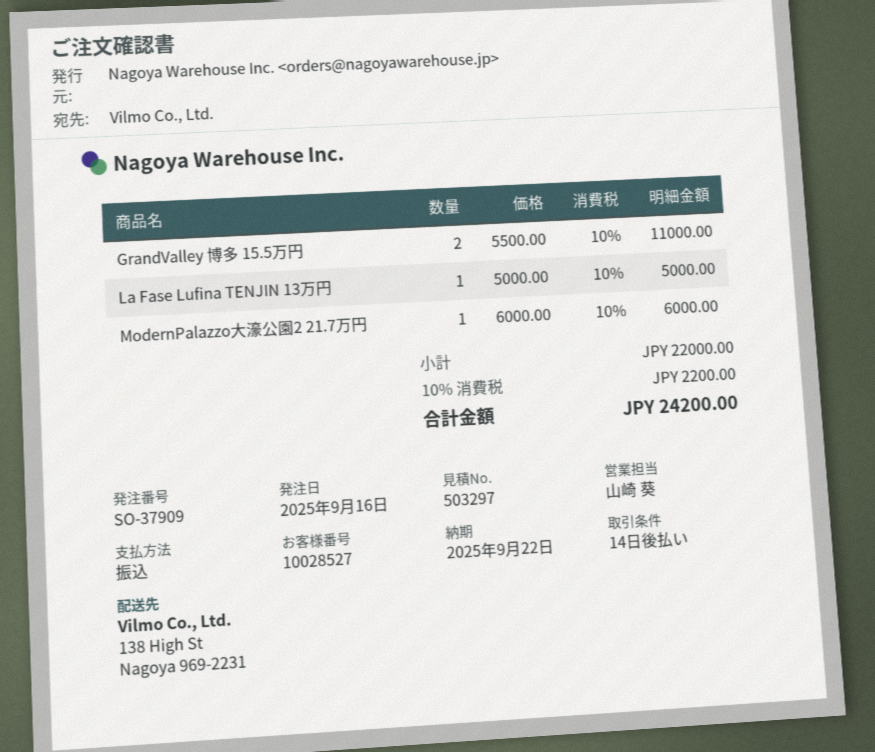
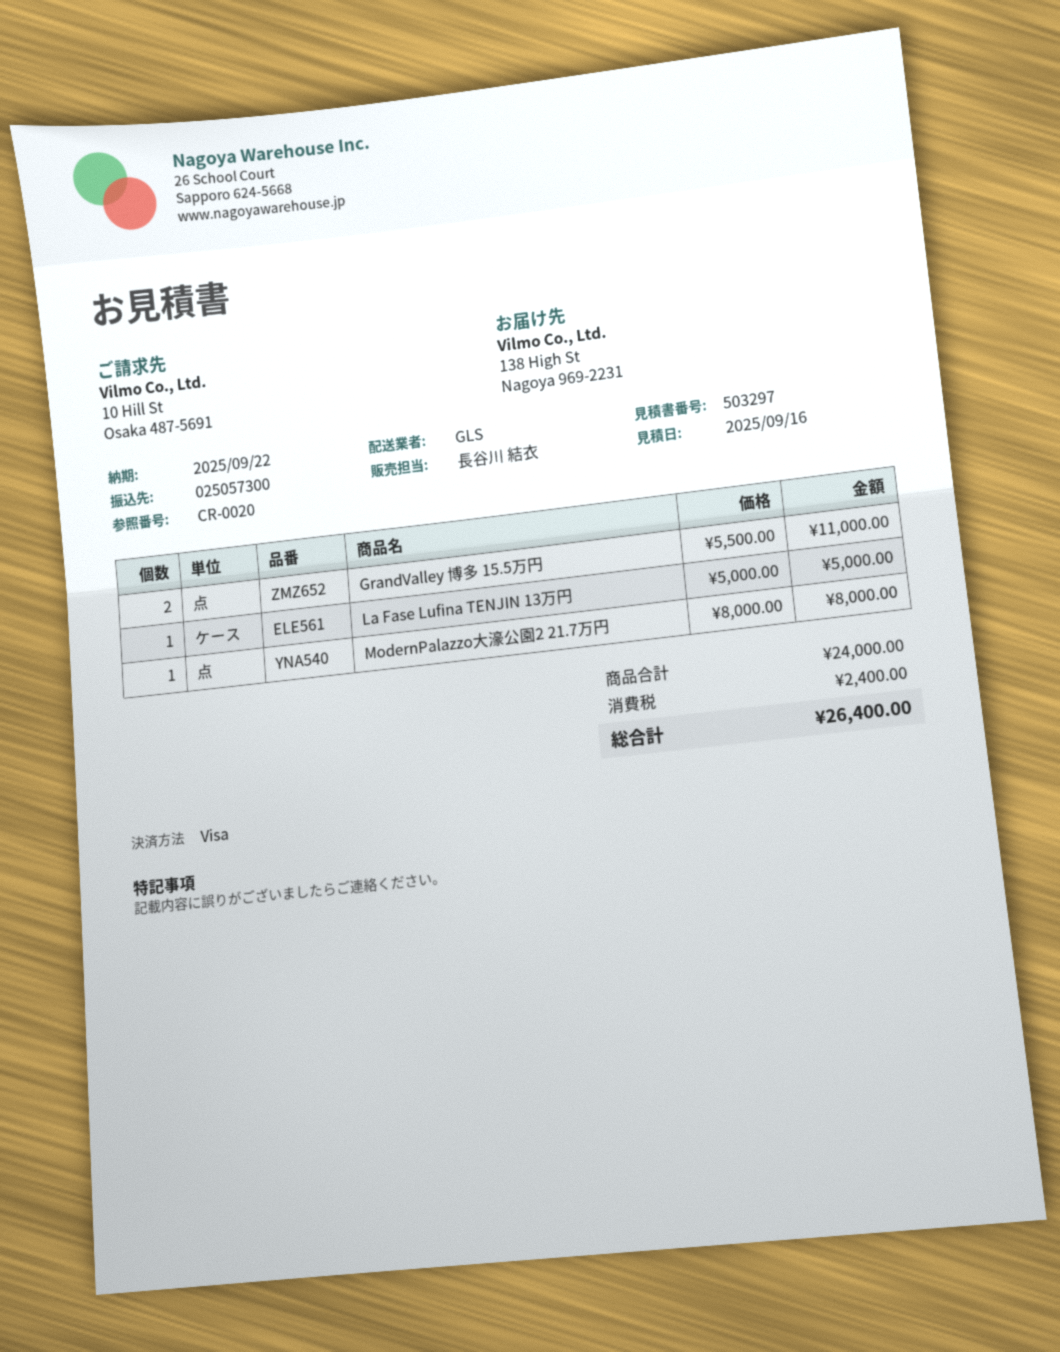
sales rep: 山崎 葵 -> 長谷川 結衣
payment method: bank transfer -> Visa
ModernPalazzo大濠公園2 21.7万円: 1 x 6000.00 = 6000.00 -> 1 x 8000.00 = 8000.00
subtotal: 22000.00 -> 24000.00
tax: 2200.00 -> 2400.00
total: 24200.00 -> 26400.00

